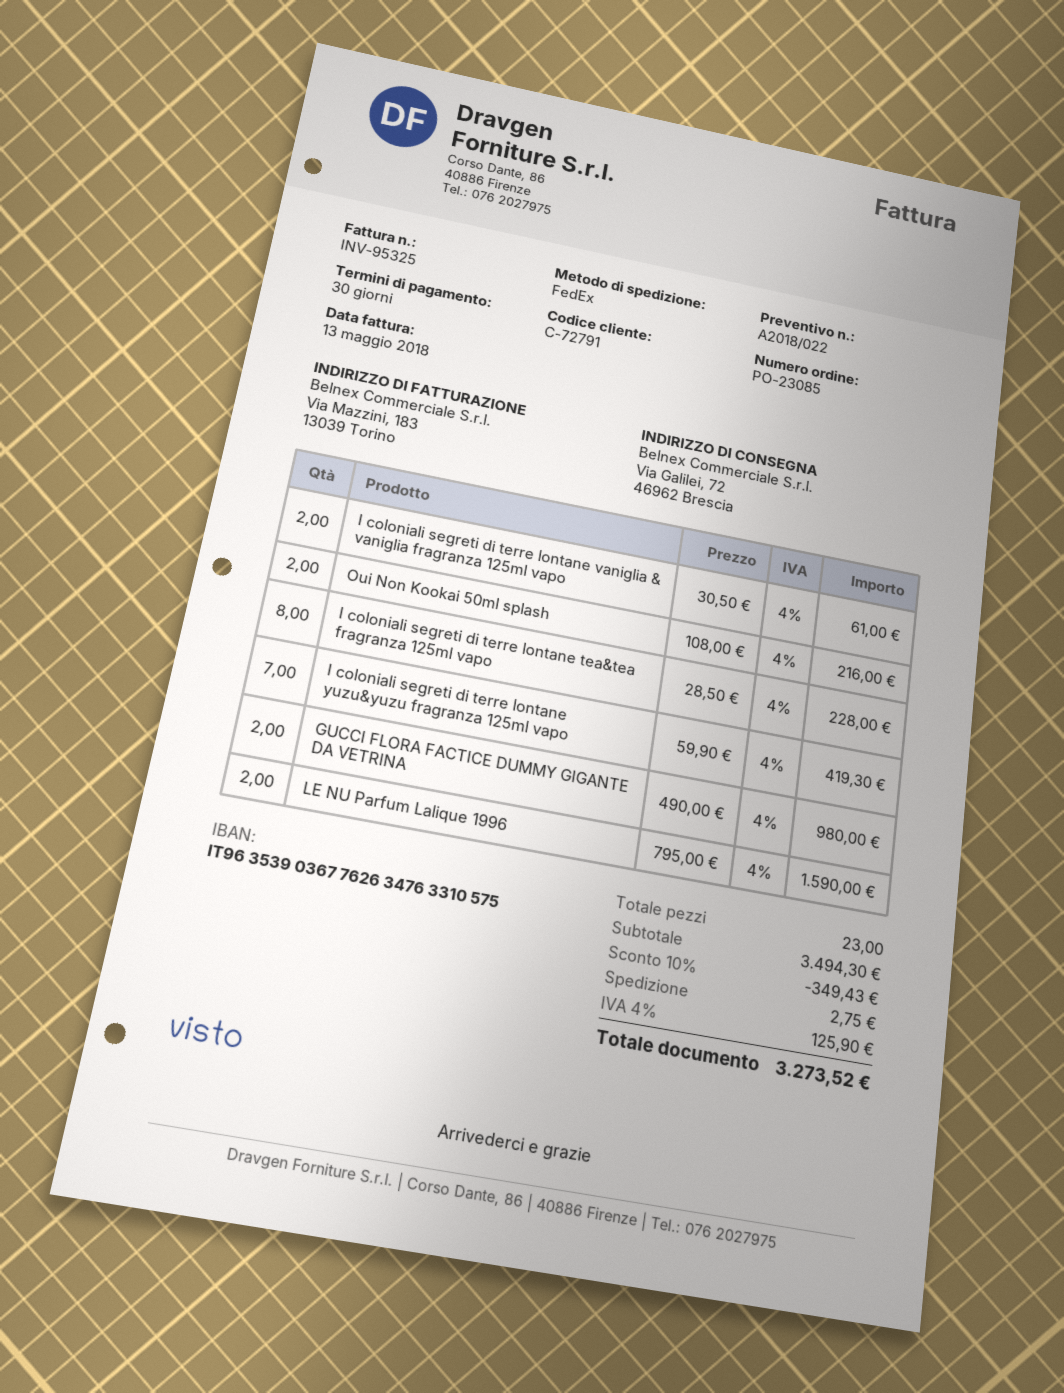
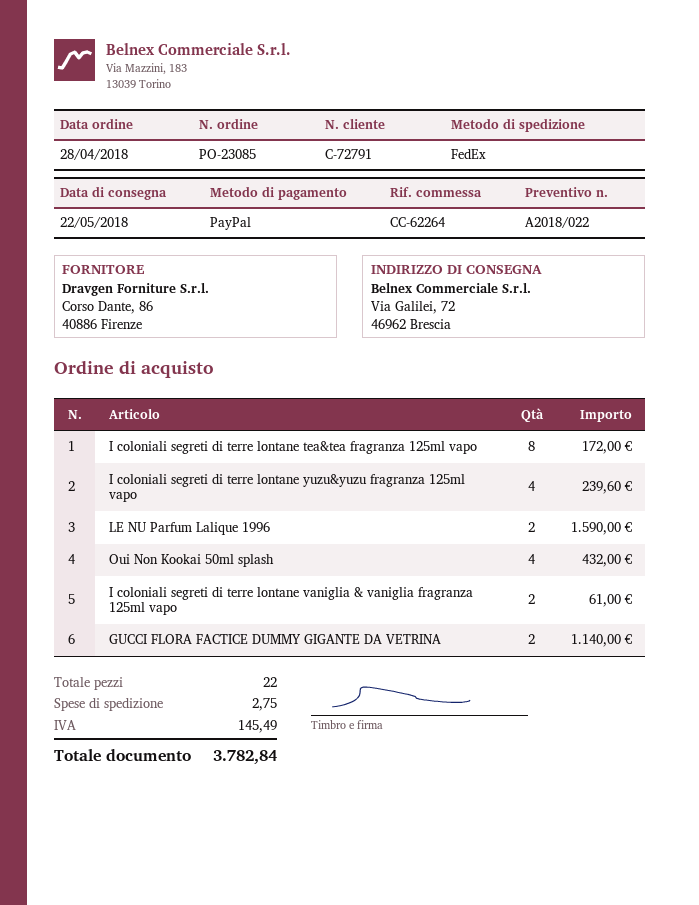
Oui Non Kookai 50ml splash: 2 for 216.00 -> 4 for 432.00
I coloniali segreti di terre lontane tea&tea fragranza 125ml vapo: 8 for 228.00 -> 8 for 172.00
I coloniali segreti di terre lontane yuzu&yuzu fragranza 125ml vapo: 7 for 419.30 -> 4 for 239.60
GUCCI FLORA FACTICE DUMMY GIGANTE DA VETRINA: 2 for 980.00 -> 2 for 1140.00
total quantity: 23 -> 22
discount: 10% = 349.43 -> none
tax: 125.90 -> 145.49
total: 3273.52 -> 3782.84

